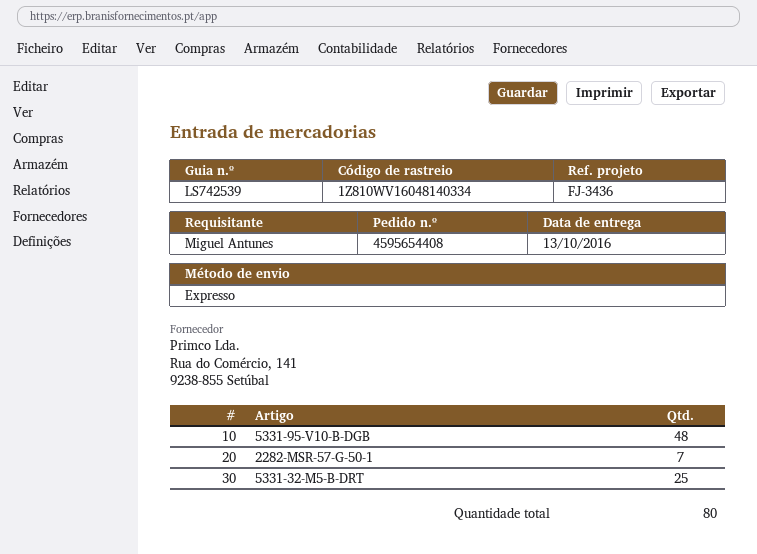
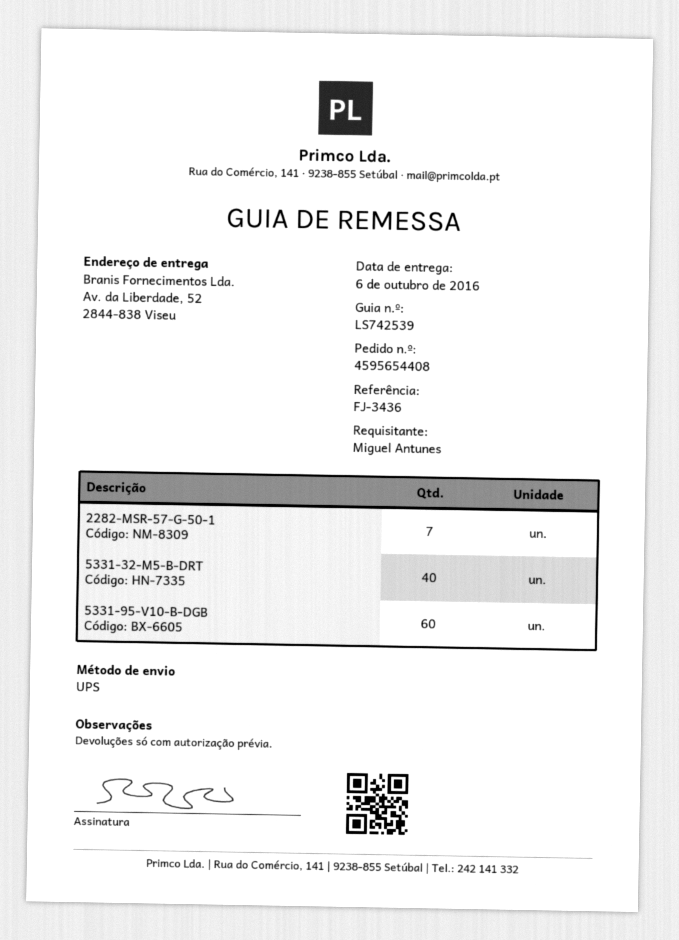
delivery date: 2016-10-13 -> 2016-10-06
shipping method: express -> UPS
5331-95-V10-B-DGB: 48 -> 60
5331-32-M5-B-DRT: 25 -> 40

